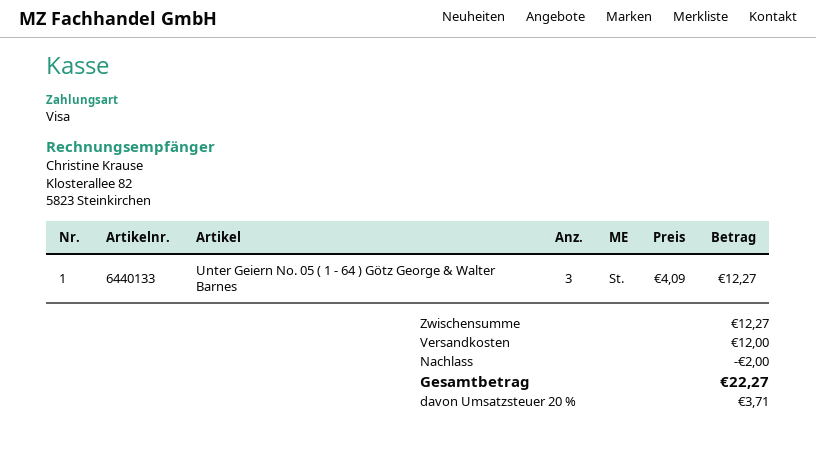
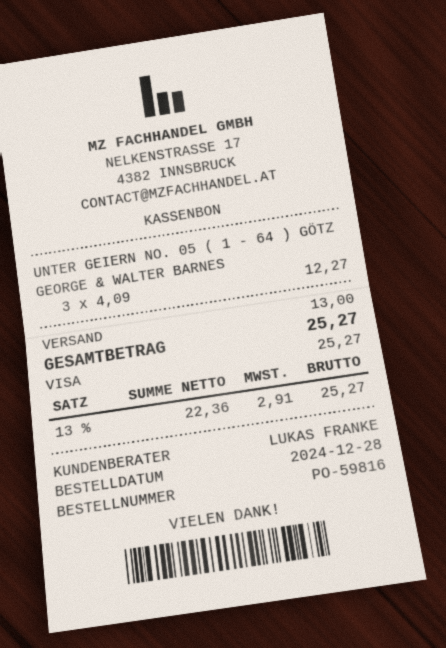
discount: 2.00 -> none
shipping: 12.00 -> 13.00
tax: 20% = 3.71 -> 13% = 2.91
total: 22.27 -> 25.27

